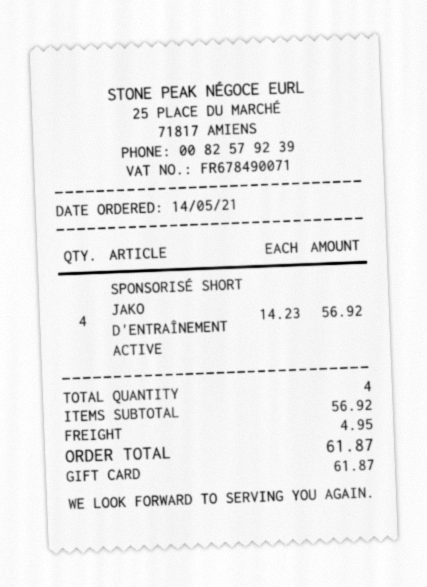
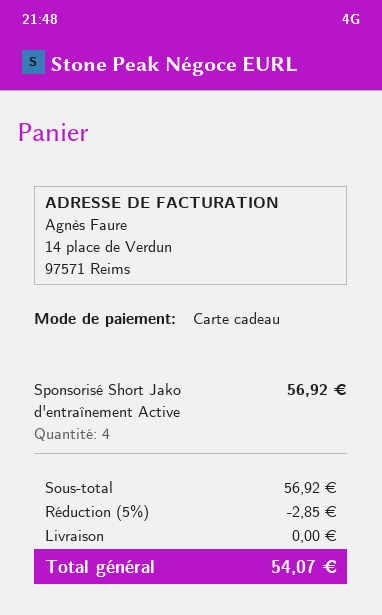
discount: none -> 5% = 2.85
shipping: 4.95 -> 0.00
total: 61.87 -> 54.07

